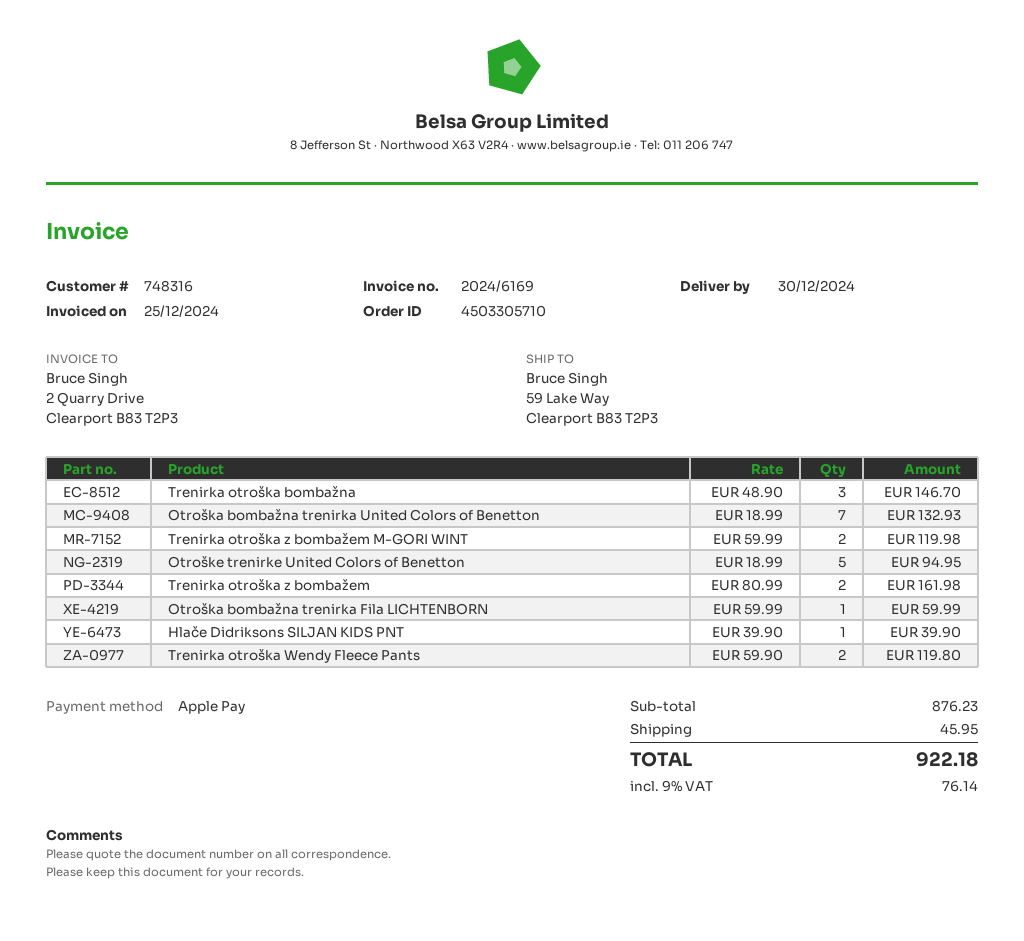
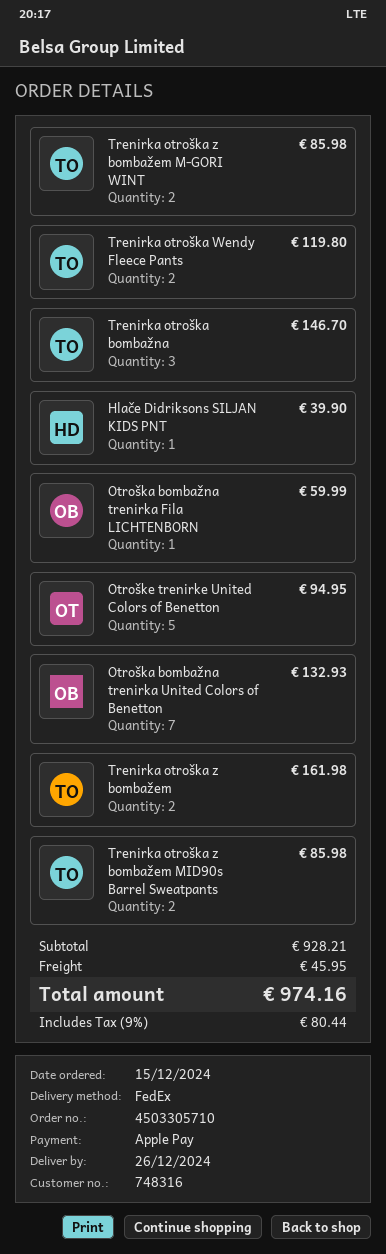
delivery date: 2024-12-30 -> 2024-12-26
Trenirka otroška z bombažem M-GORI WINT: 2 for 119.98 -> 2 for 85.98
Trenirka otroška z bombažem MID90s Barrel Sweatpants: none -> 2 for 85.98
subtotal: 876.23 -> 928.21
tax: 9% = 76.14 -> 9% = 80.44
total: 922.18 -> 974.16

